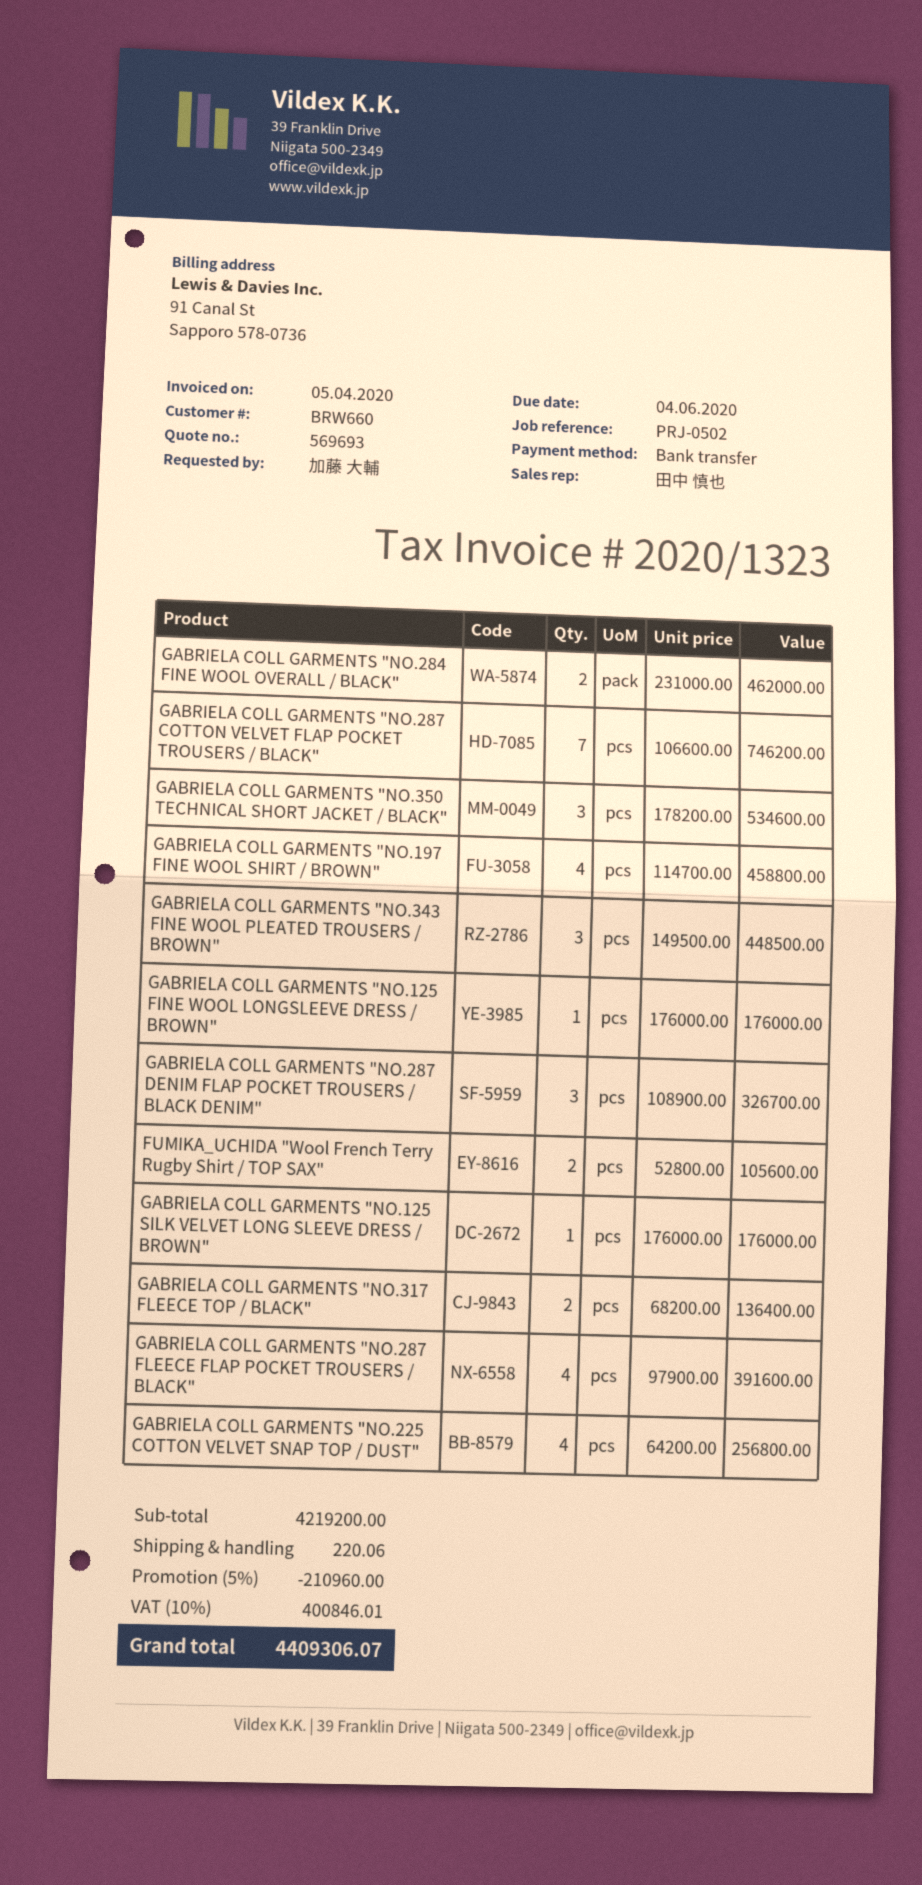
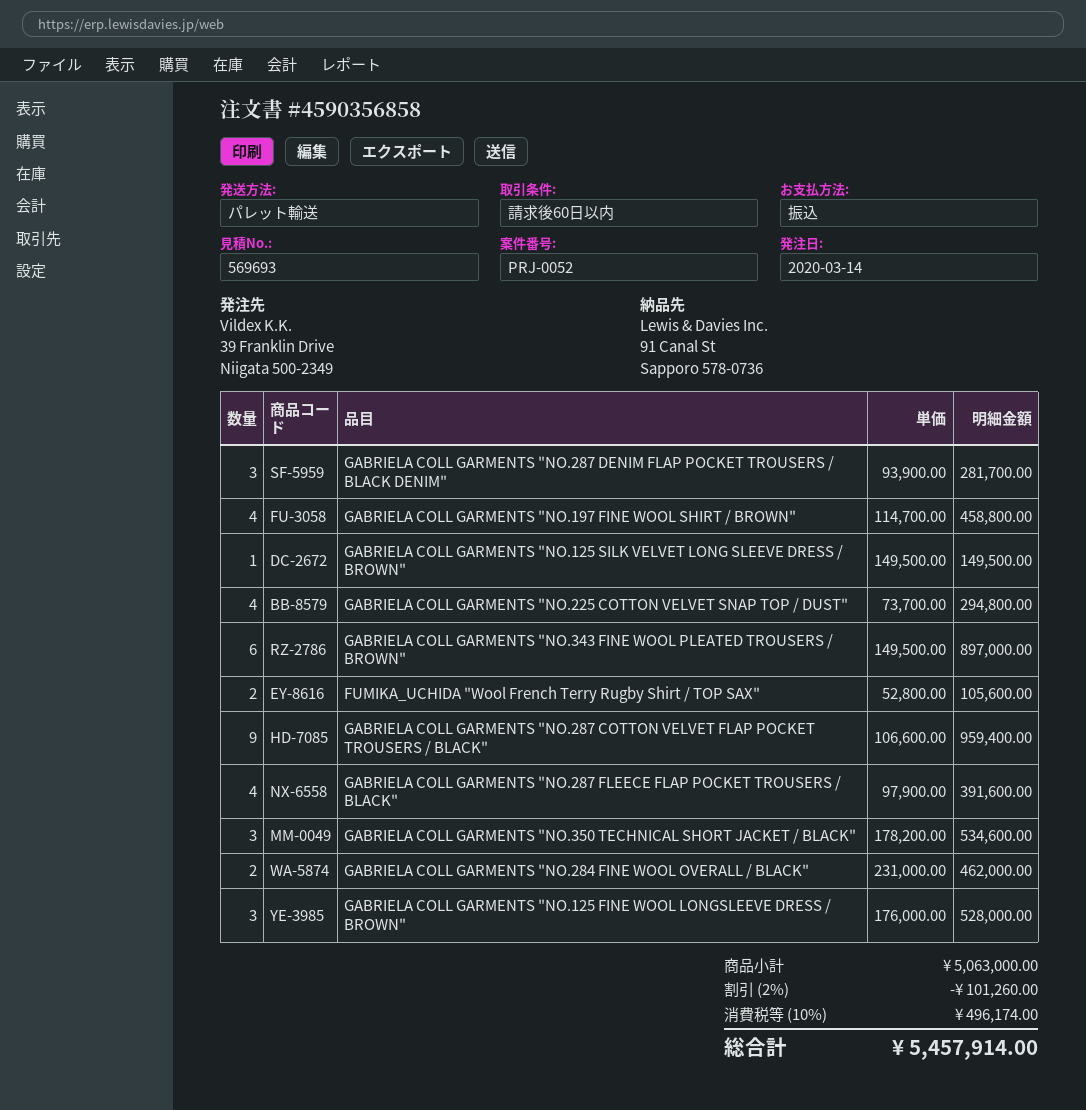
reference: PRJ-0502 -> PRJ-0052
GABRIELA COLL GARMENTS "NO.287 COTTON VELVET FLAP POCKET TROUSERS / BLACK": 7 x 106600.00 = 746200.00 -> 9 x 106600.00 = 959400.00
GABRIELA COLL GARMENTS "NO.343 FINE WOOL PLEATED TROUSERS / BROWN": 3 x 149500.00 = 448500.00 -> 6 x 149500.00 = 897000.00
GABRIELA COLL GARMENTS "NO.125 FINE WOOL LONGSLEEVE DRESS / BROWN": 1 x 176000.00 = 176000.00 -> 3 x 176000.00 = 528000.00
GABRIELA COLL GARMENTS "NO.287 DENIM FLAP POCKET TROUSERS / BLACK DENIM": 3 x 108900.00 = 326700.00 -> 3 x 93900.00 = 281700.00
GABRIELA COLL GARMENTS "NO.125 SILK VELVET LONG SLEEVE DRESS / BROWN": 1 x 176000.00 = 176000.00 -> 1 x 149500.00 = 149500.00
GABRIELA COLL GARMENTS "NO.317 FLEECE TOP / BLACK": 2 x 68200.00 = 136400.00 -> none
GABRIELA COLL GARMENTS "NO.225 COTTON VELVET SNAP TOP / DUST": 4 x 64200.00 = 256800.00 -> 4 x 73700.00 = 294800.00
subtotal: 4219200.00 -> 5063000.00
discount: 5% = 210960.00 -> 2% = 101260.00
shipping: 220.06 -> none
tax: 10% = 400846.01 -> 10% = 496174.00
total: 4409306.07 -> 5457914.00

